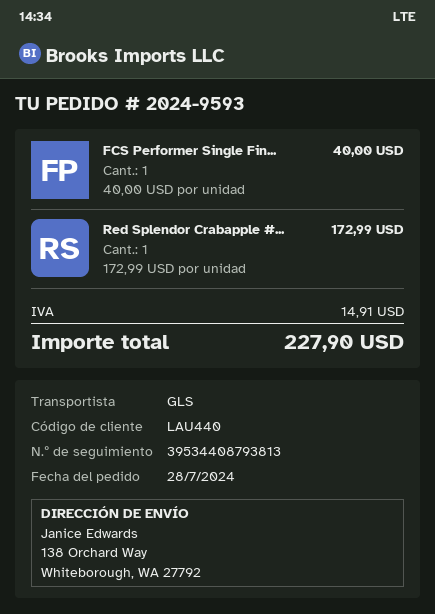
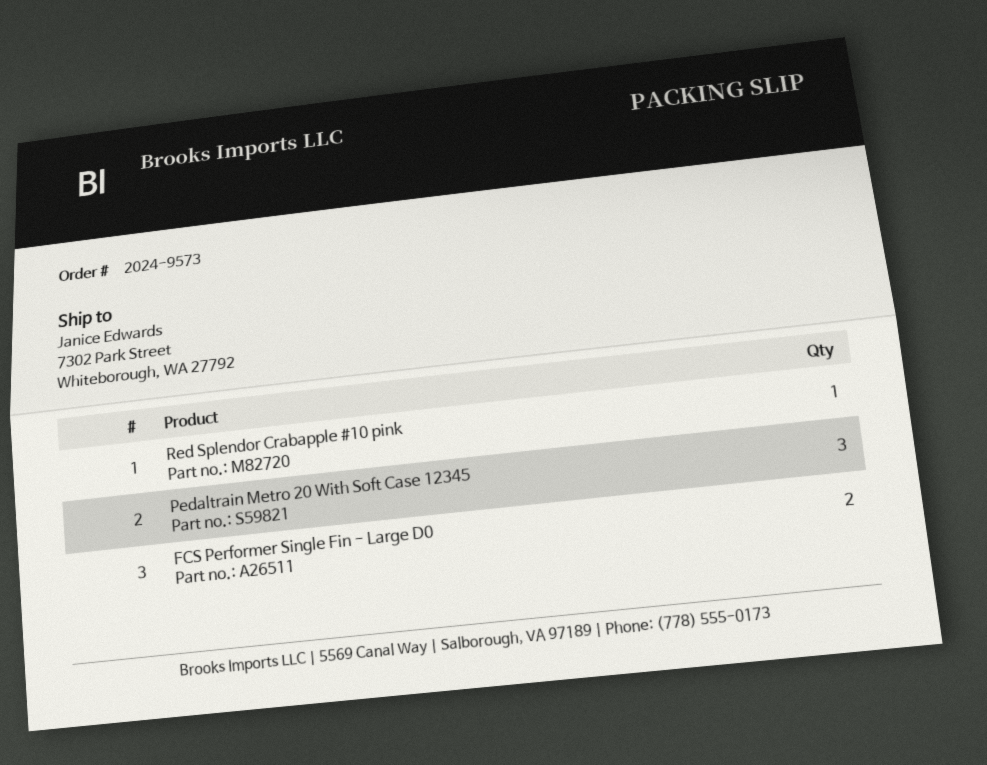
order number: 2024-9593 -> 2024-9573
ship to: 138 Orchard Way, Whiteborough, WA 27792 -> 7302 Park Street, Whiteborough, WA 27792
FCS Performer Single Fin...: 1 -> 2
Pedaltrain Metro 20 With Soft Case 12345: none -> 3

